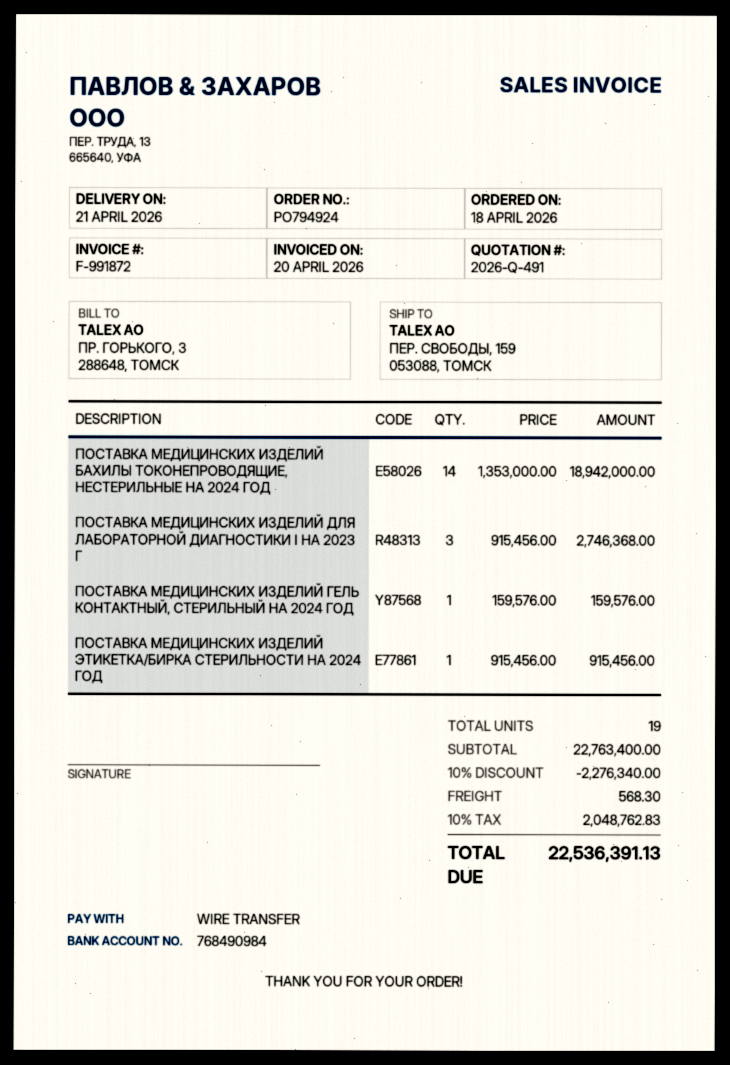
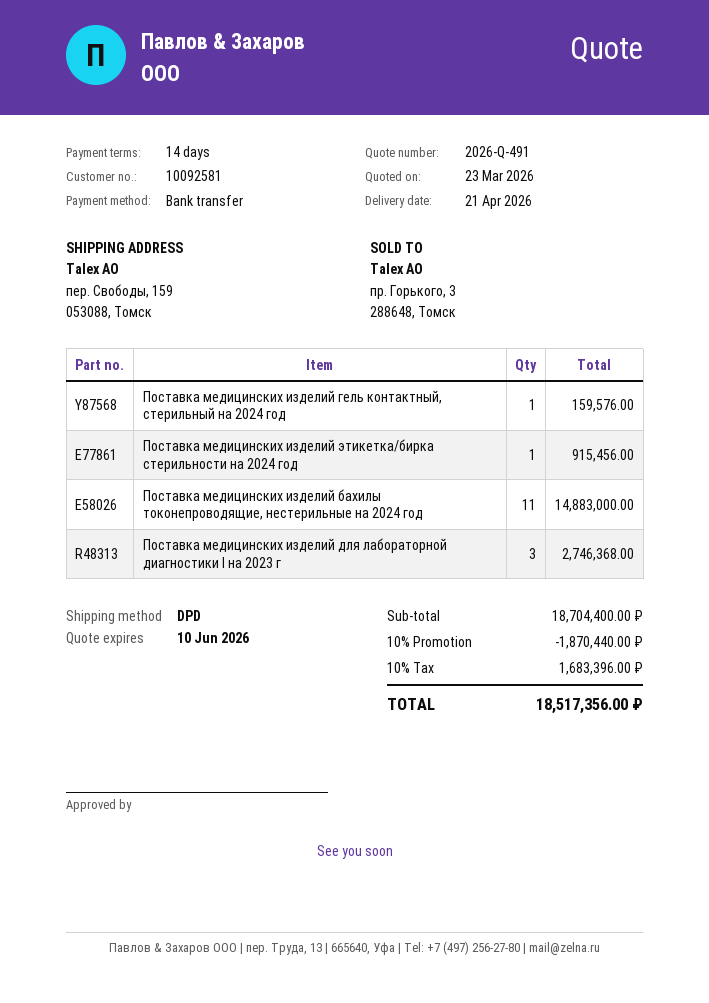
ПОСТАВКА МЕДИЦИНСКИХ ИЗДЕЛИЙ БАХИЛЫ ТОКОНЕПРОВОДЯЩИЕ, НЕСТЕРИЛЬНЫЕ НА 2024 ГОД: 14 for 18942000.00 -> 11 for 14883000.00
subtotal: 22763400.00 -> 18704400.00
discount: 10% = 2276340.00 -> 10% = 1870440.00
shipping: 568.30 -> none
tax: 10% = 2048762.83 -> 10% = 1683396.00
total: 22536391.13 -> 18517356.00

